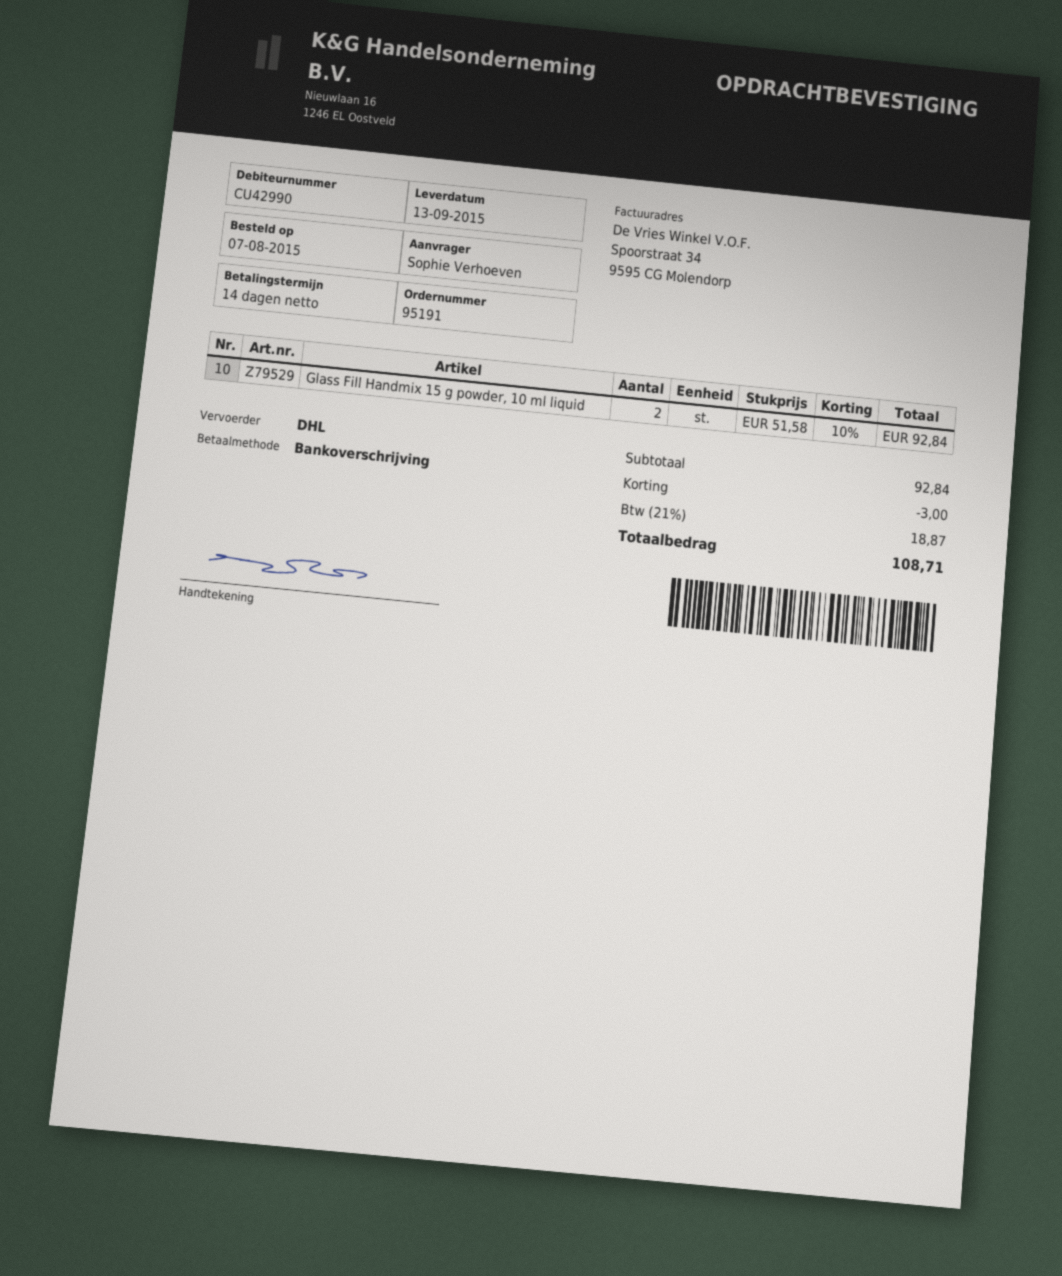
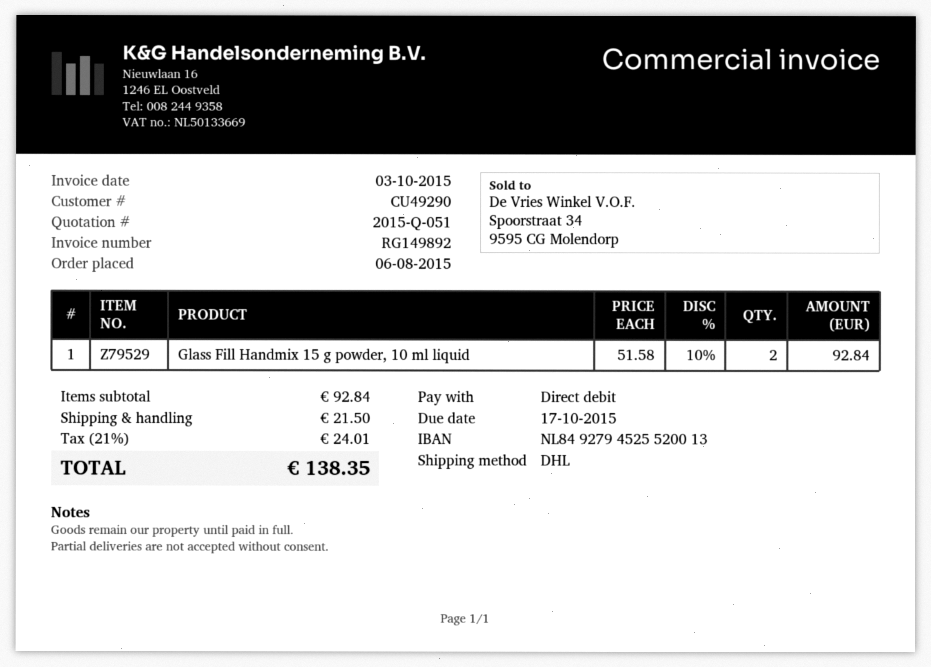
order date: 2015-08-07 -> 2015-08-06
customer number: CU42990 -> CU49290
payment method: bank transfer -> direct debit
discount: 3.00 -> none
shipping: none -> 21.50
tax: 21% = 18.87 -> 21% = 24.01
total: 108.71 -> 138.35

